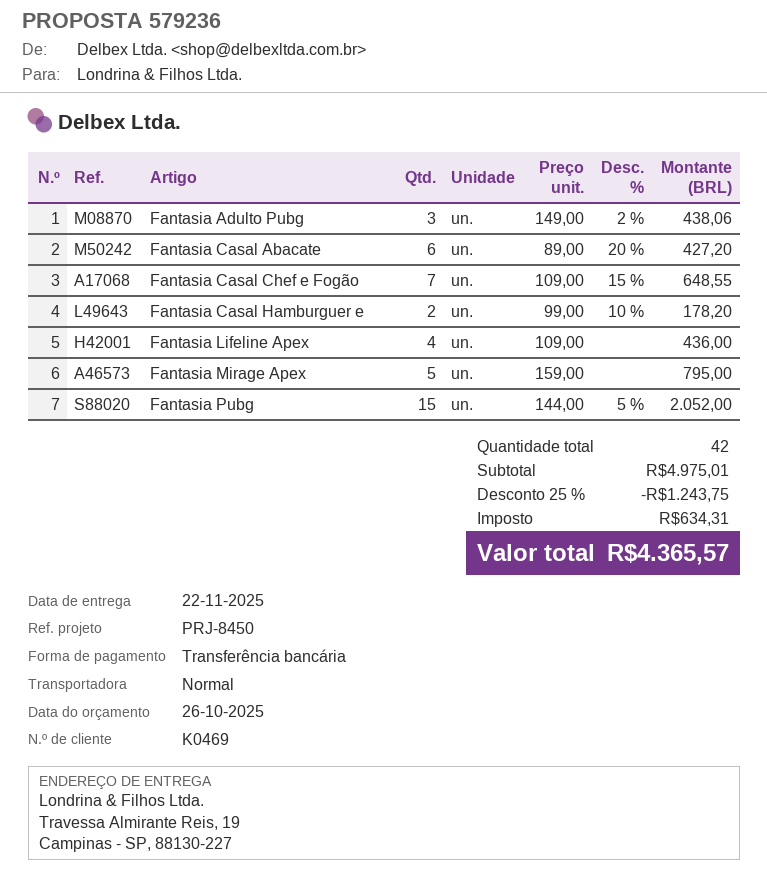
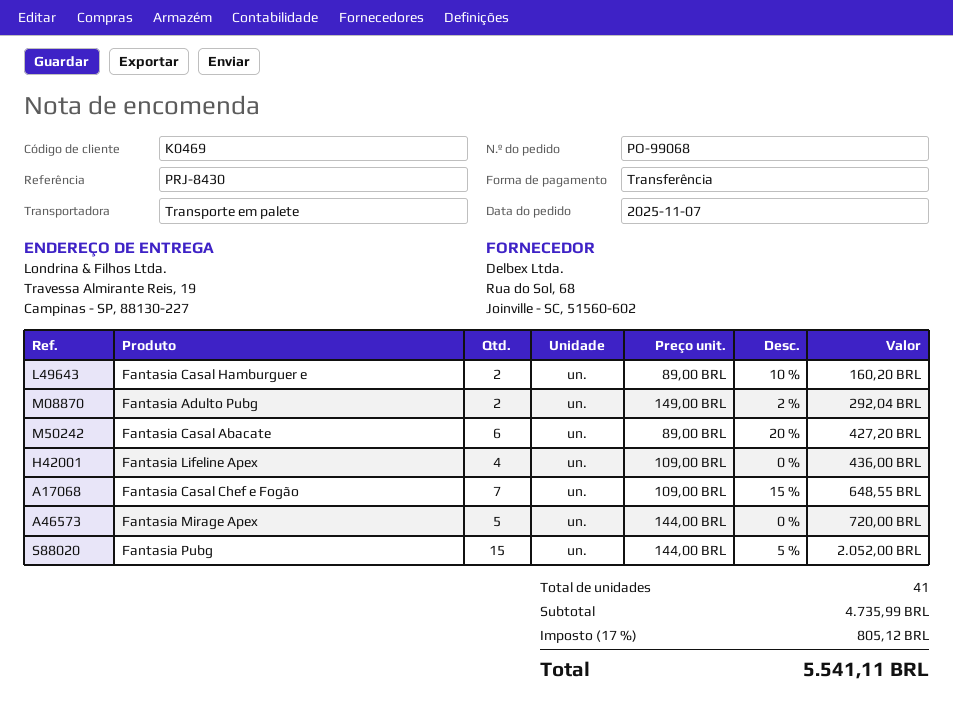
reference: PRJ-8450 -> PRJ-8430
shipping method: standard -> pallet freight
Fantasia Adulto Pubg: 3 x 149.00 - 2% = 438.06 -> 2 x 149.00 - 2% = 292.04
Fantasia Casal Hamburguer e: 2 x 99.00 - 10% = 178.20 -> 2 x 89.00 - 10% = 160.20
Fantasia Mirage Apex: 5 x 159.00 = 795.00 -> 5 x 144.00 = 720.00
total quantity: 42 -> 41
subtotal: 4975.01 -> 4735.99
discount: 25% = 1243.75 -> none
tax: 634.31 -> 805.12
total: 4365.57 -> 5541.11

